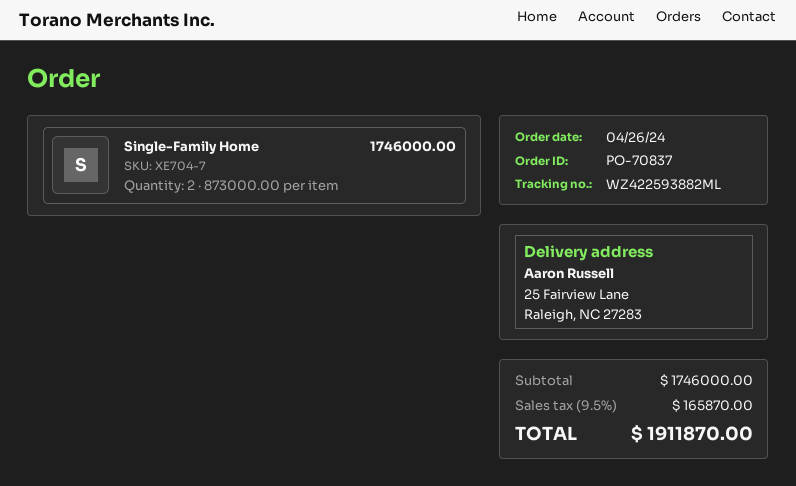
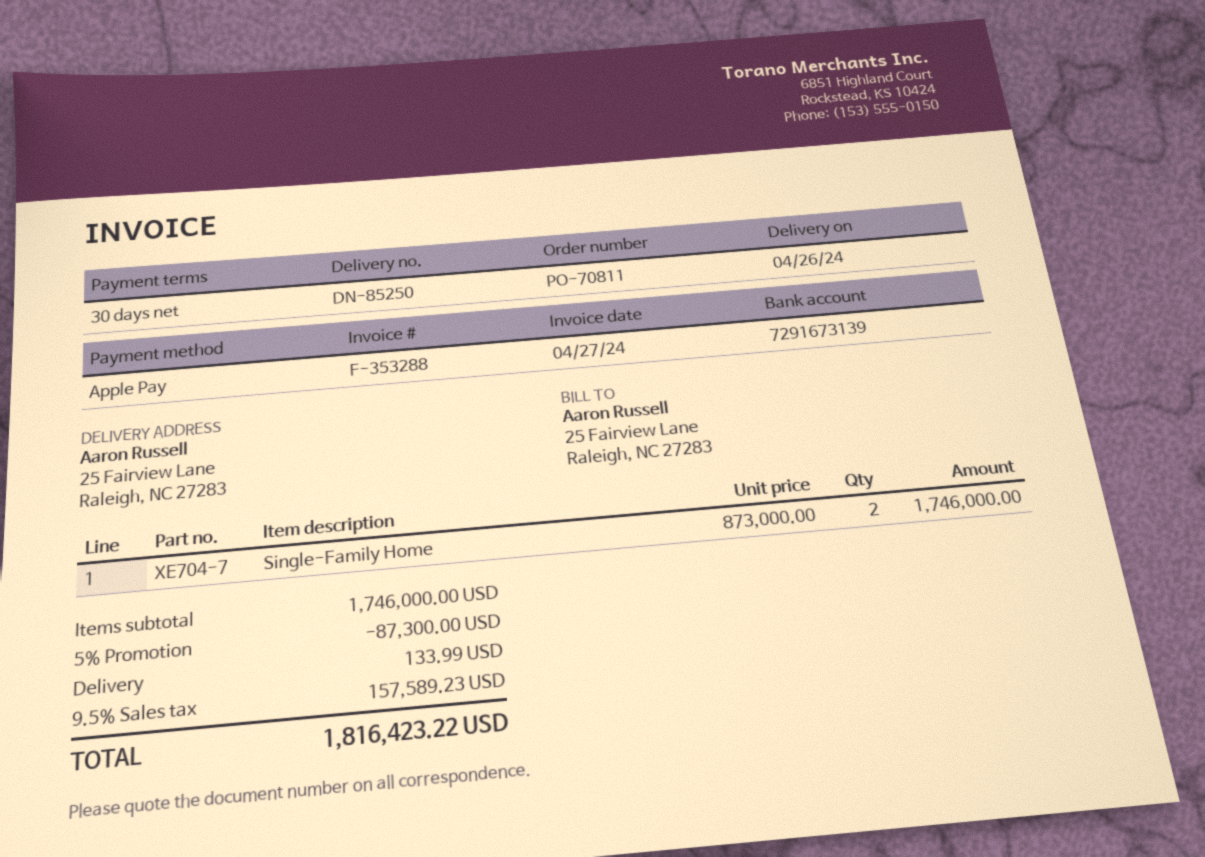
order number: PO-70837 -> PO-70811
discount: none -> 5% = 87300.00
shipping: none -> 133.99
tax: 9.5% = 165870.00 -> 9.5% = 157589.23
total: 1911870.00 -> 1816423.22

